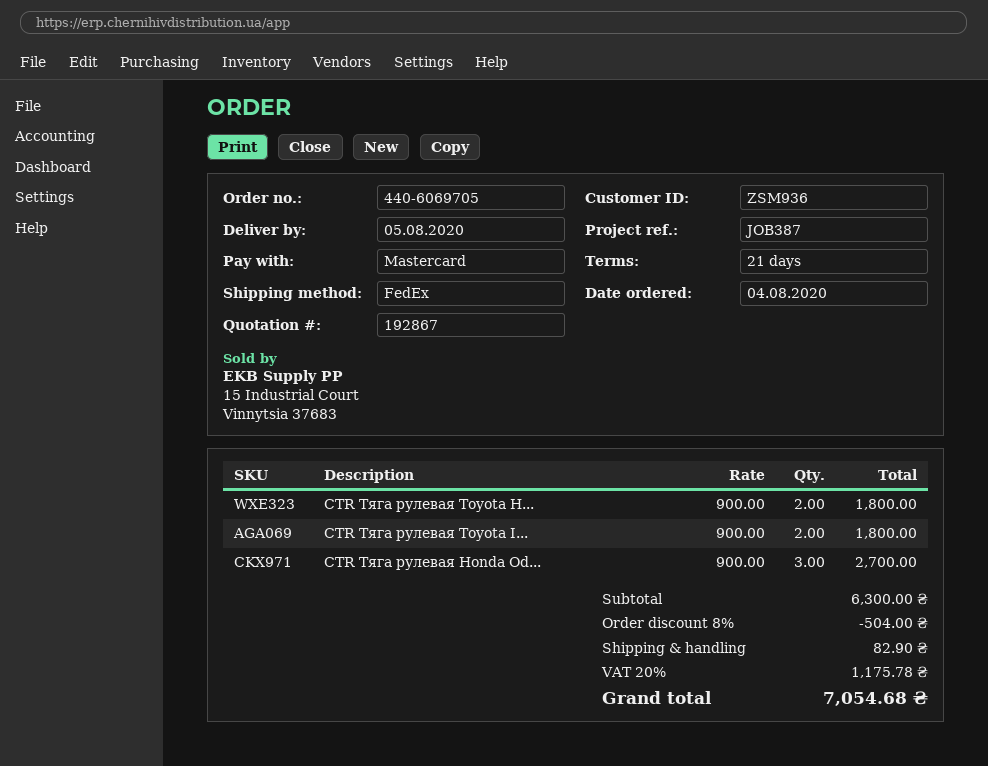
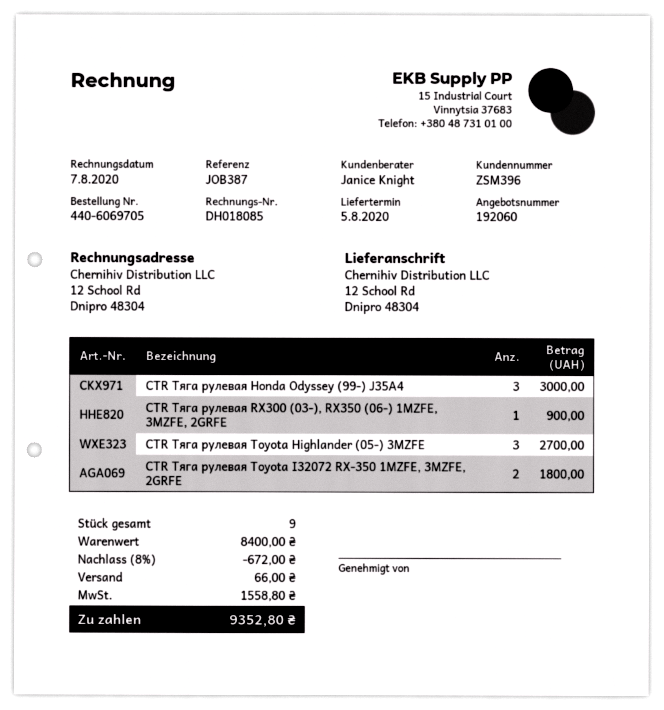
quote number: 192867 -> 192060
customer number: ZSM936 -> ZSM396
CTR Тяга рулевая Toyota H...: 2 for 1800.00 -> 3 for 2700.00
CTR Тяга рулевая Honda Od...: 3 for 2700.00 -> 3 for 3000.00
CTR Тяга рулевая RX300 (03-), RX350 (06-) 1MZFE, 3MZFE, 2GRFE: none -> 1 for 900.00
subtotal: 6300.00 -> 8400.00
discount: 8% = 504.00 -> 8% = 672.00
shipping: 82.90 -> 66.00
tax: 1175.78 -> 1558.80
total: 7054.68 -> 9352.80

